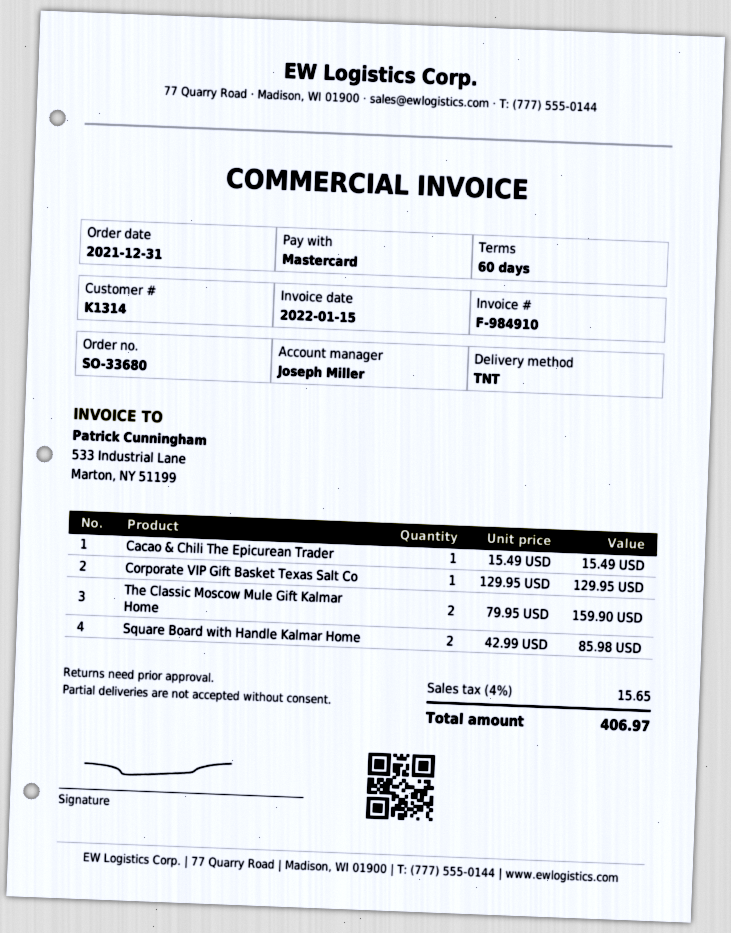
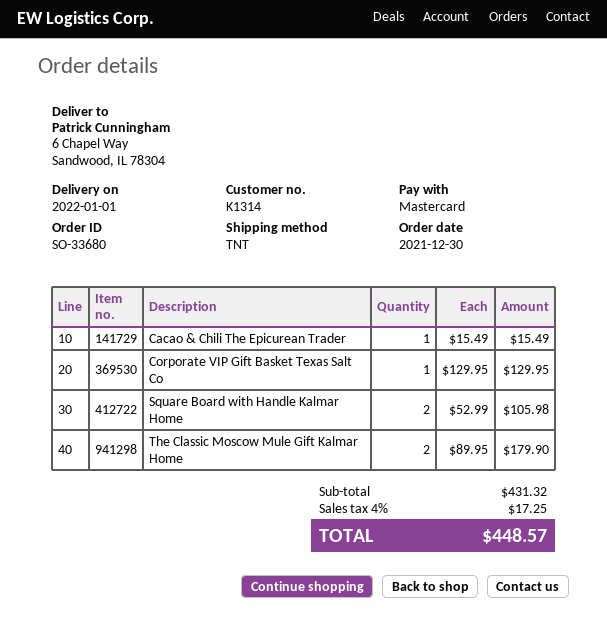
order date: 2021-12-31 -> 2021-12-30
The Classic Moscow Mule Gift Kalmar Home: 2 x 79.95 = 159.90 -> 2 x 89.95 = 179.90
Square Board with Handle Kalmar Home: 2 x 42.99 = 85.98 -> 2 x 52.99 = 105.98
tax: 4% = 15.65 -> 4% = 17.25
total: 406.97 -> 448.57

